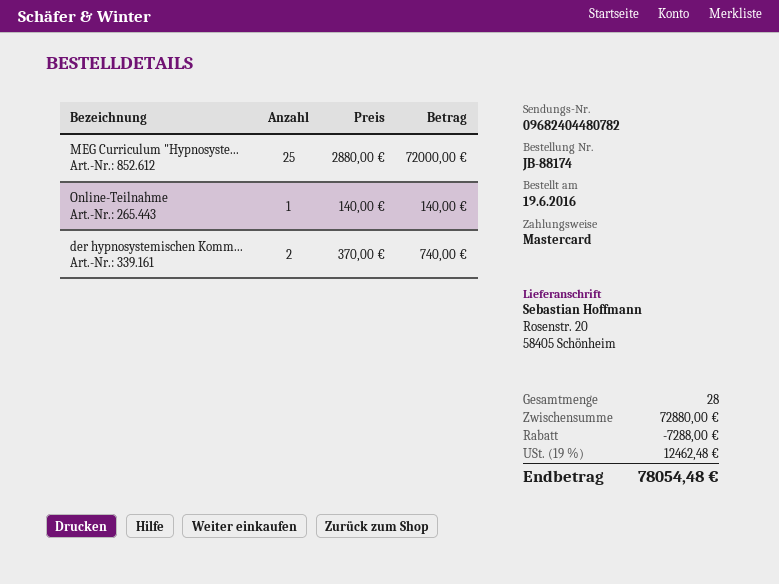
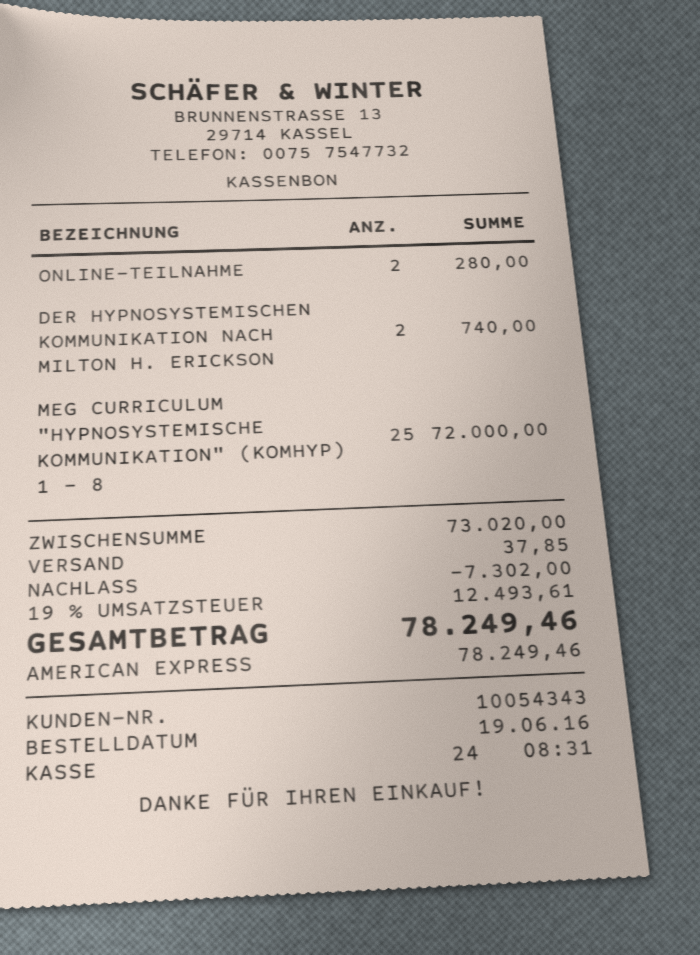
payment method: Mastercard -> American Express
Online-Teilnahme: 1 for 140.00 -> 2 for 280.00
subtotal: 72880.00 -> 73020.00
discount: 7288.00 -> 7302.00
shipping: none -> 37.85
tax: 19% = 12462.48 -> 19% = 12493.61
total: 78054.48 -> 78249.46

